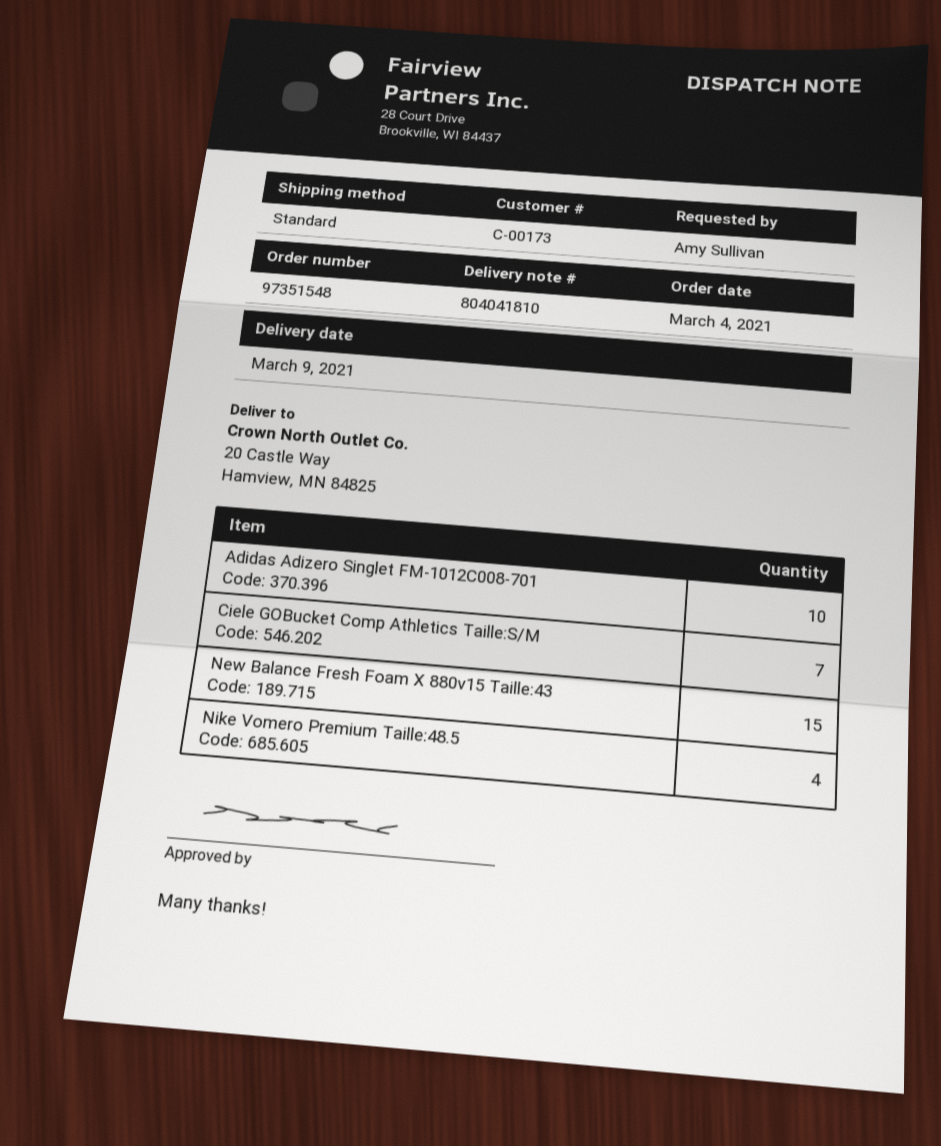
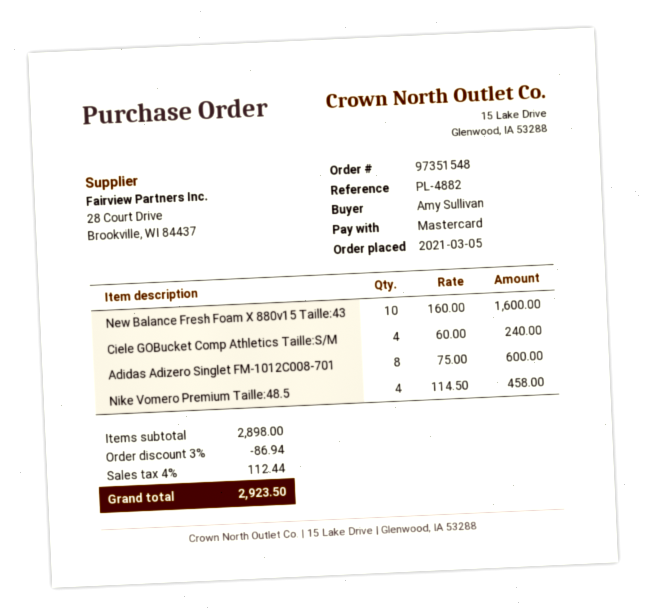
order date: 2021-03-04 -> 2021-03-05
Adidas Adizero Singlet FM-1012C008-701: 10 -> 8
Ciele GOBucket Comp Athletics Taille:S/M: 7 -> 4
New Balance Fresh Foam X 880v15 Taille:43: 15 -> 10

